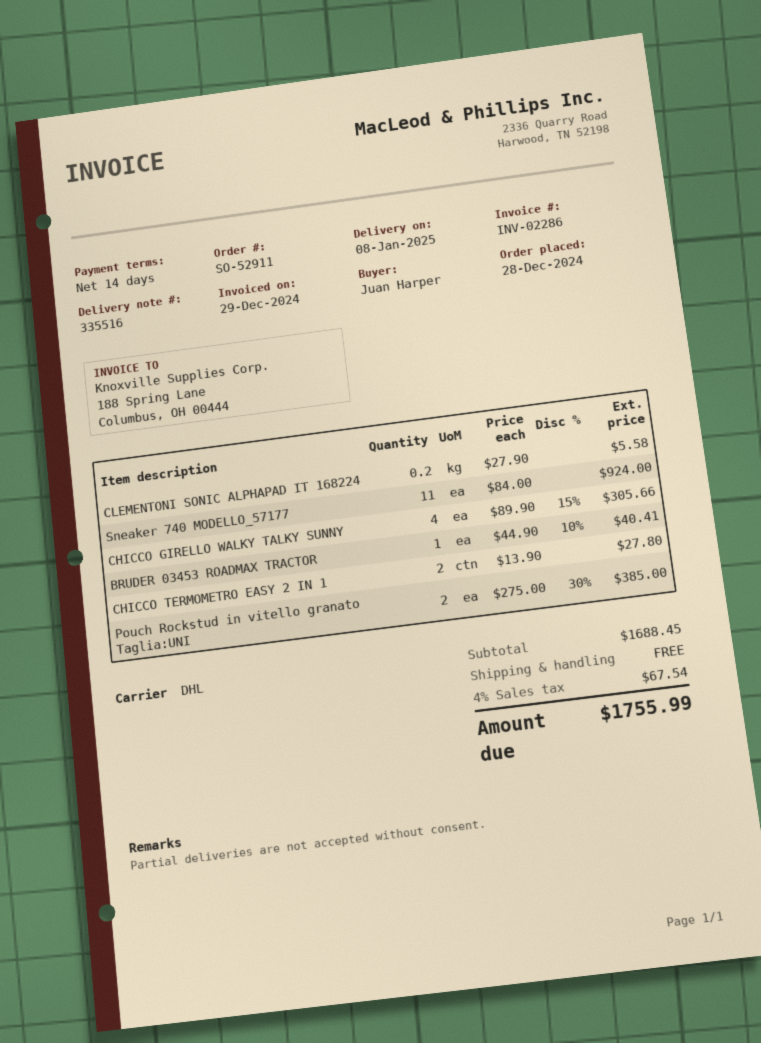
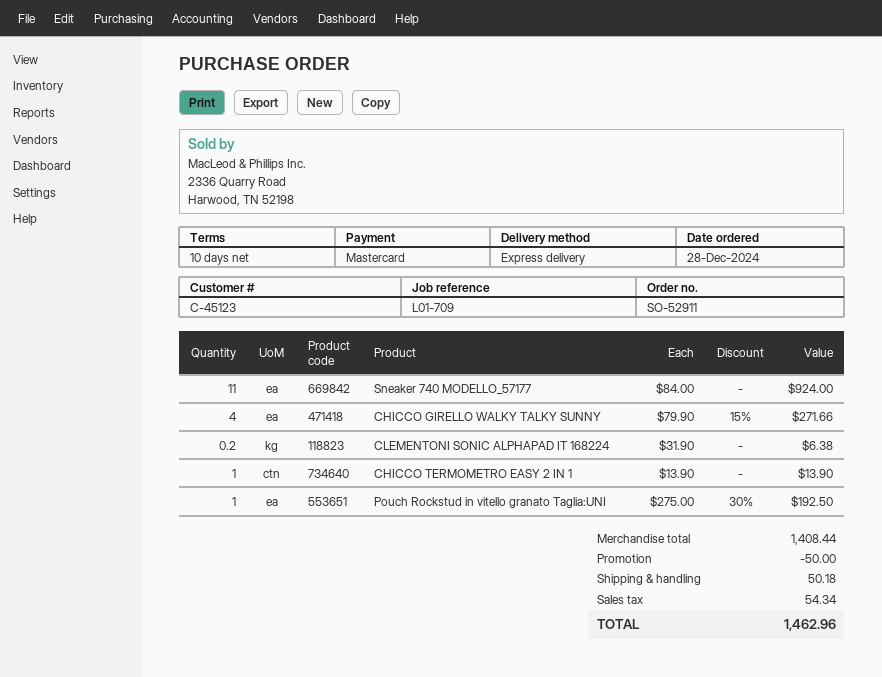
payment terms: 14 days -> 10 days
shipping method: DHL -> express
CLEMENTONI SONIC ALPHAPAD IT 168224: 0.2 x 27.90 = 5.58 -> 0.2 x 31.90 = 6.38
CHICCO GIRELLO WALKY TALKY SUNNY: 4 x 89.90 - 15% = 305.66 -> 4 x 79.90 - 15% = 271.66
BRUDER 03453 ROADMAX TRACTOR: 1 x 44.90 - 10% = 40.41 -> none
CHICCO TERMOMETRO EASY 2 IN 1: 2 x 13.90 = 27.80 -> 1 x 13.90 = 13.90
Pouch Rockstud in vitello granato Taglia:UNI: 2 x 275.00 - 30% = 385.00 -> 1 x 275.00 - 30% = 192.50
subtotal: 1688.45 -> 1408.44
discount: none -> 50.00
shipping: 0.00 -> 50.18
tax: 67.54 -> 54.34
total: 1755.99 -> 1462.96

